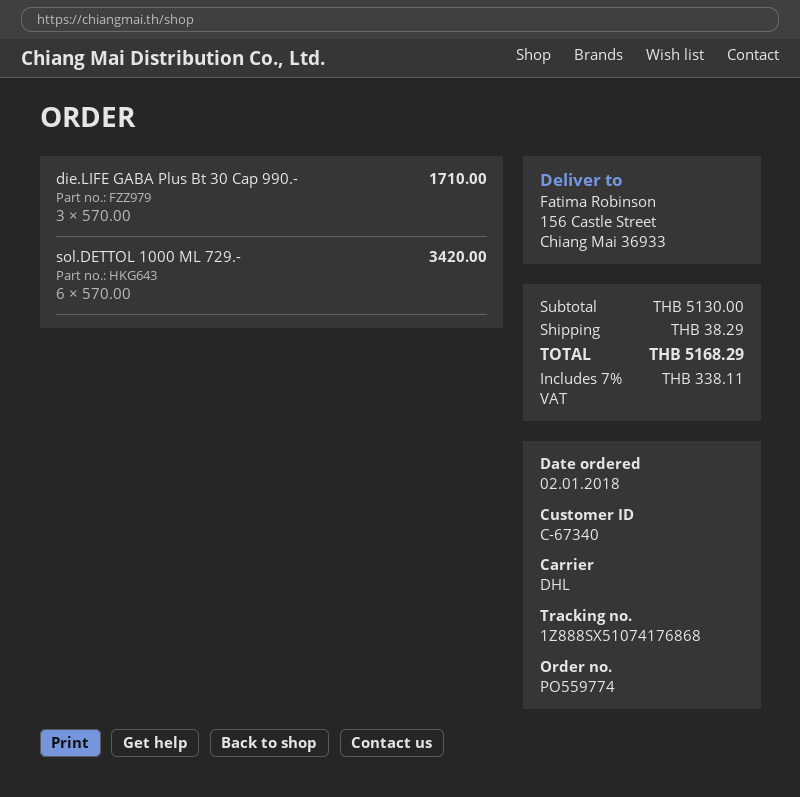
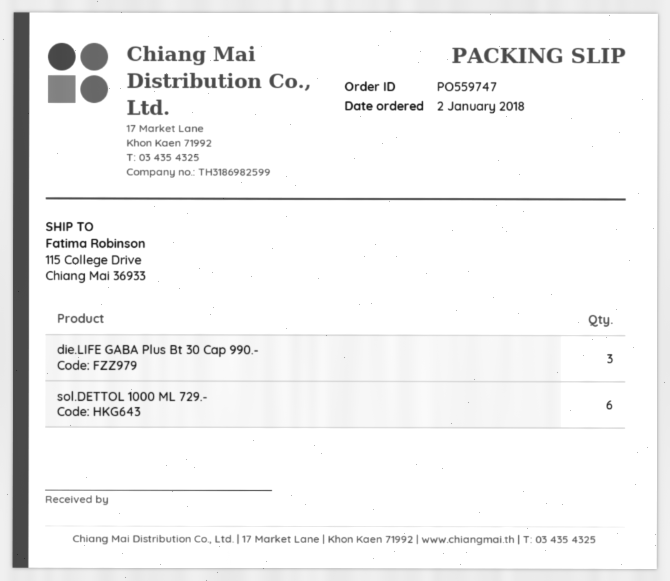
order number: PO559774 -> PO559747
ship to: 156 Castle Street, Chiang Mai 36933 -> 115 College Drive, Chiang Mai 36933

